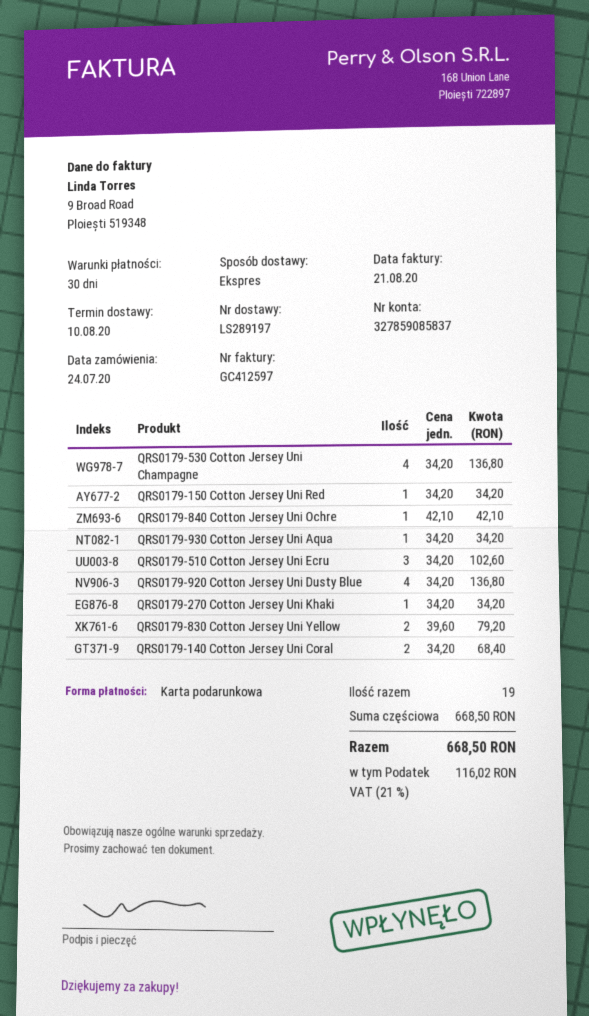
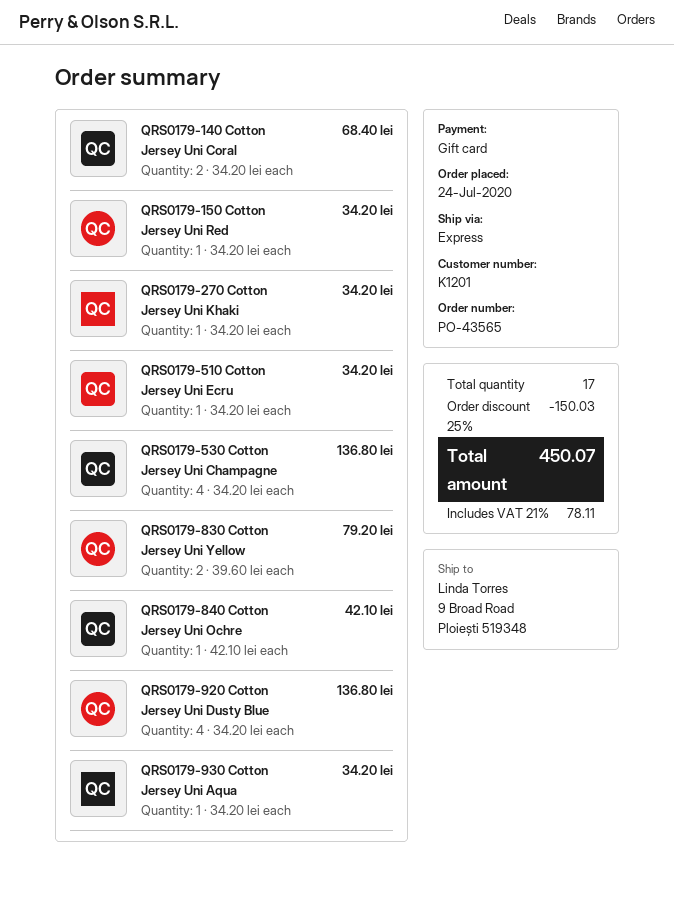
QRS0179-510 Cotton Jersey Uni Ecru: 3 x 34.20 = 102.60 -> 1 x 34.20 = 34.20
total quantity: 19 -> 17
discount: none -> 25% = 150.03
tax: 21% = 116.02 -> 21% = 78.11
total: 668.50 -> 450.07

